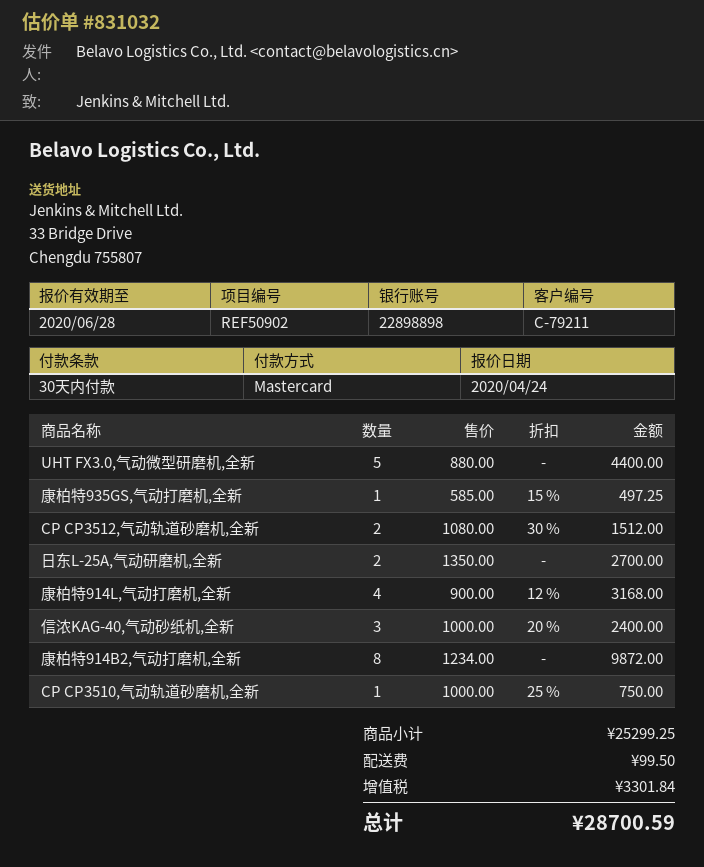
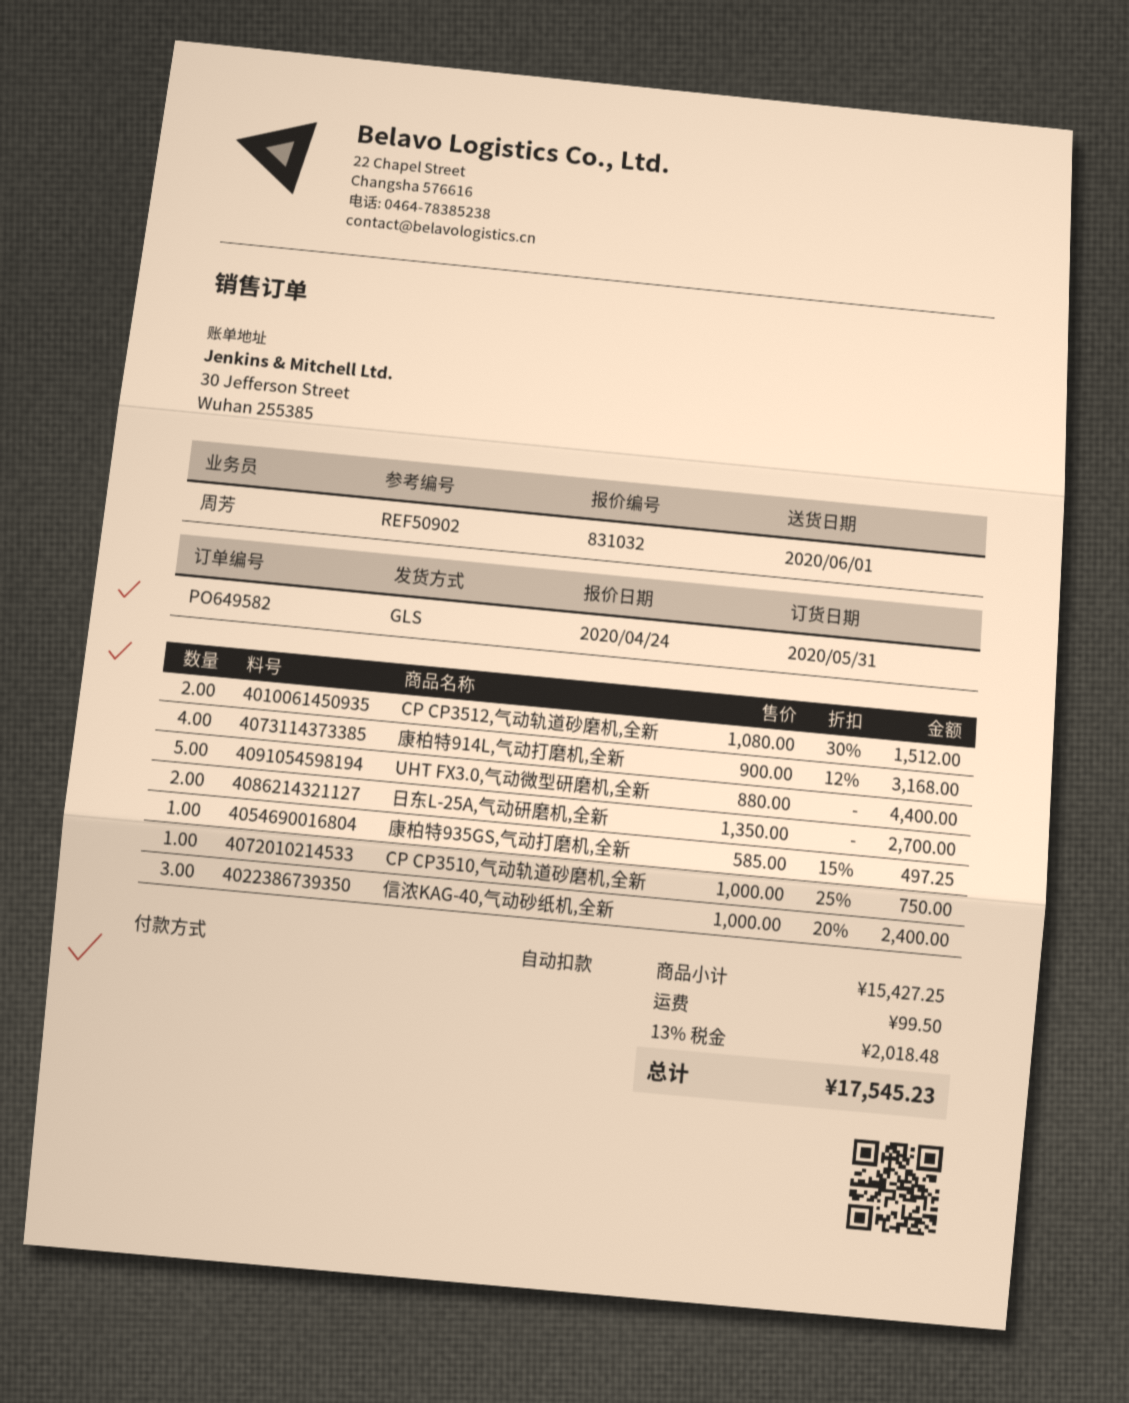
payment method: Mastercard -> direct debit
康柏特914B2,气动打磨机,全新: 8 x 1234.00 = 9872.00 -> none
subtotal: 25299.25 -> 15427.25
tax: 3301.84 -> 2018.48
total: 28700.59 -> 17545.23

